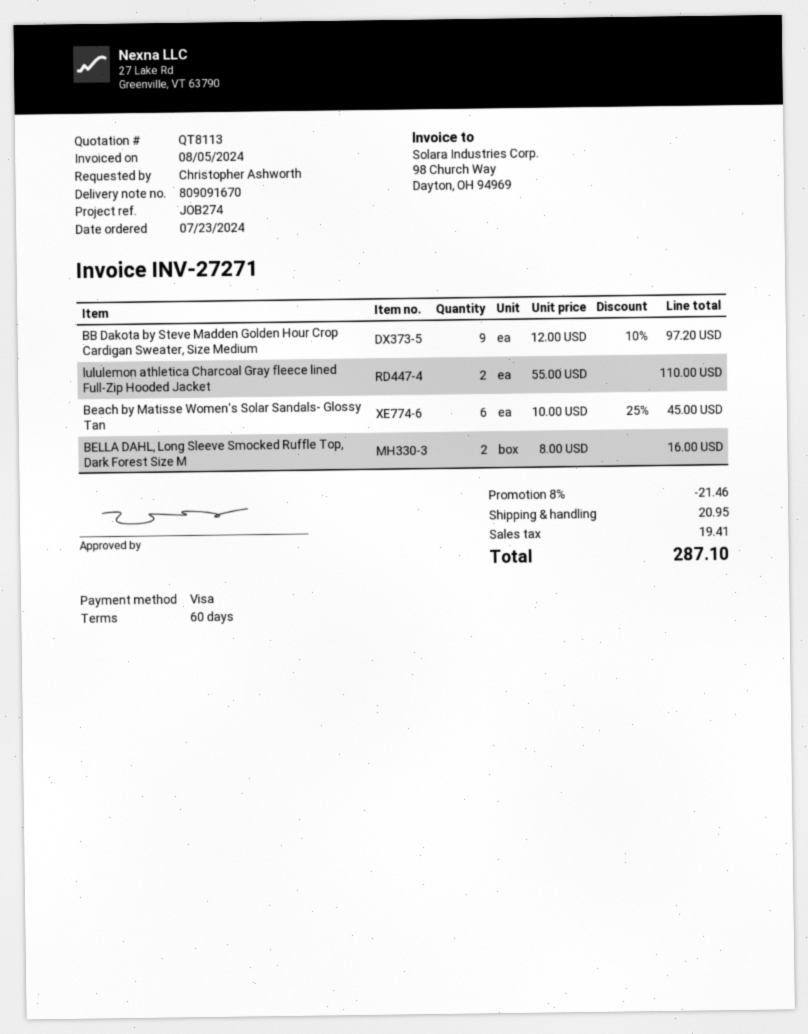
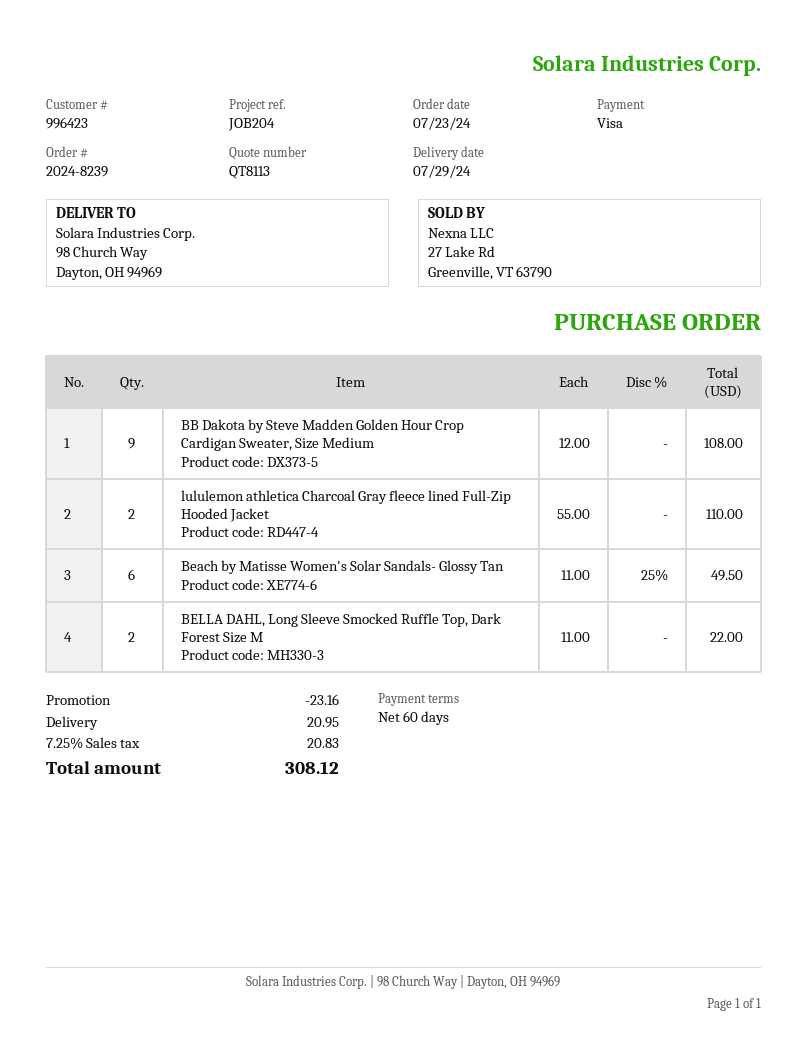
reference: JOB274 -> JOB204
BB Dakota by Steve Madden Golden Hour Crop Cardigan Sweater, Size Medium: 9 x 12.00 - 10% = 97.20 -> 9 x 12.00 = 108.00
Beach by Matisse Women's Solar Sandals- Glossy Tan: 6 x 10.00 - 25% = 45.00 -> 6 x 11.00 - 25% = 49.50
BELLA DAHL, Long Sleeve Smocked Ruffle Top, Dark Forest Size M: 2 x 8.00 = 16.00 -> 2 x 11.00 = 22.00
discount: 21.46 -> 23.16
tax: 19.41 -> 20.83
total: 287.10 -> 308.12

